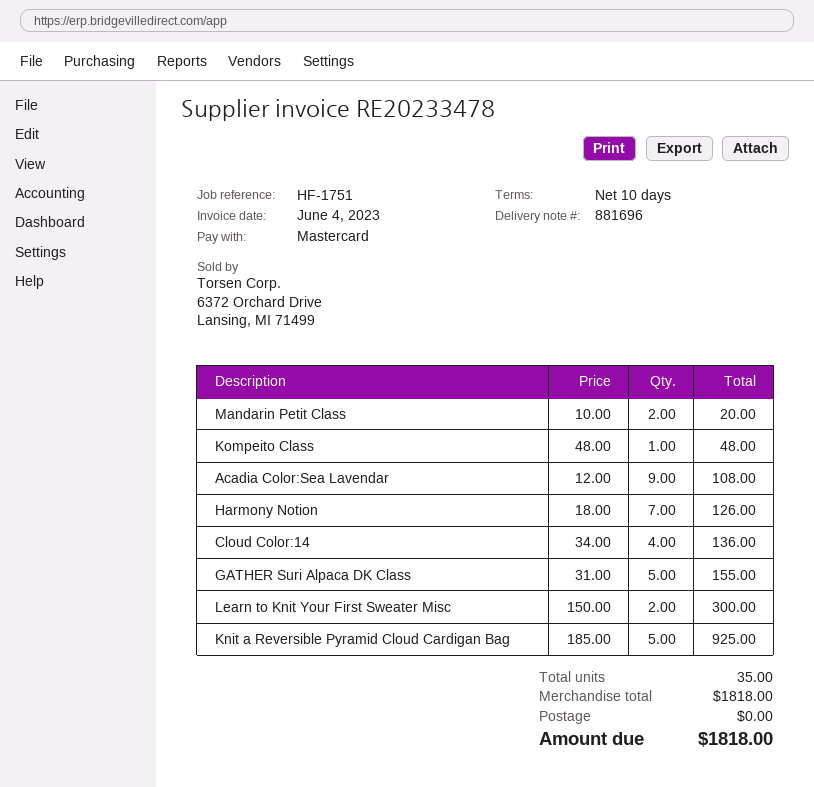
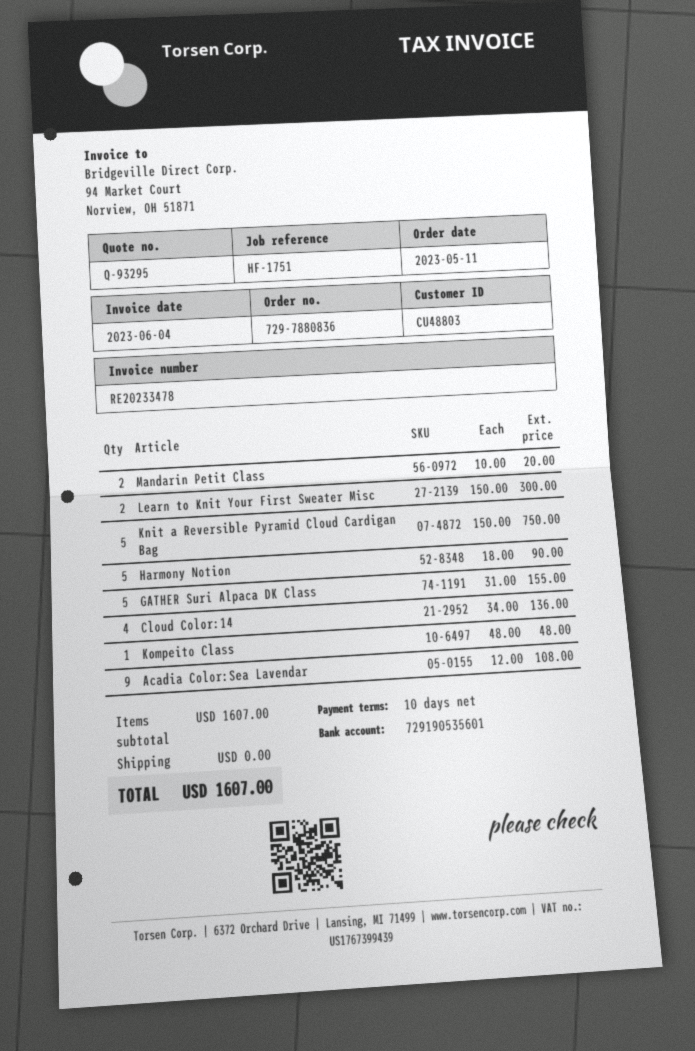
Harmony Notion: 7 x 18.00 = 126.00 -> 5 x 18.00 = 90.00
Knit a Reversible Pyramid Cloud Cardigan Bag: 5 x 185.00 = 925.00 -> 5 x 150.00 = 750.00
subtotal: 1818.00 -> 1607.00
total: 1818.00 -> 1607.00

